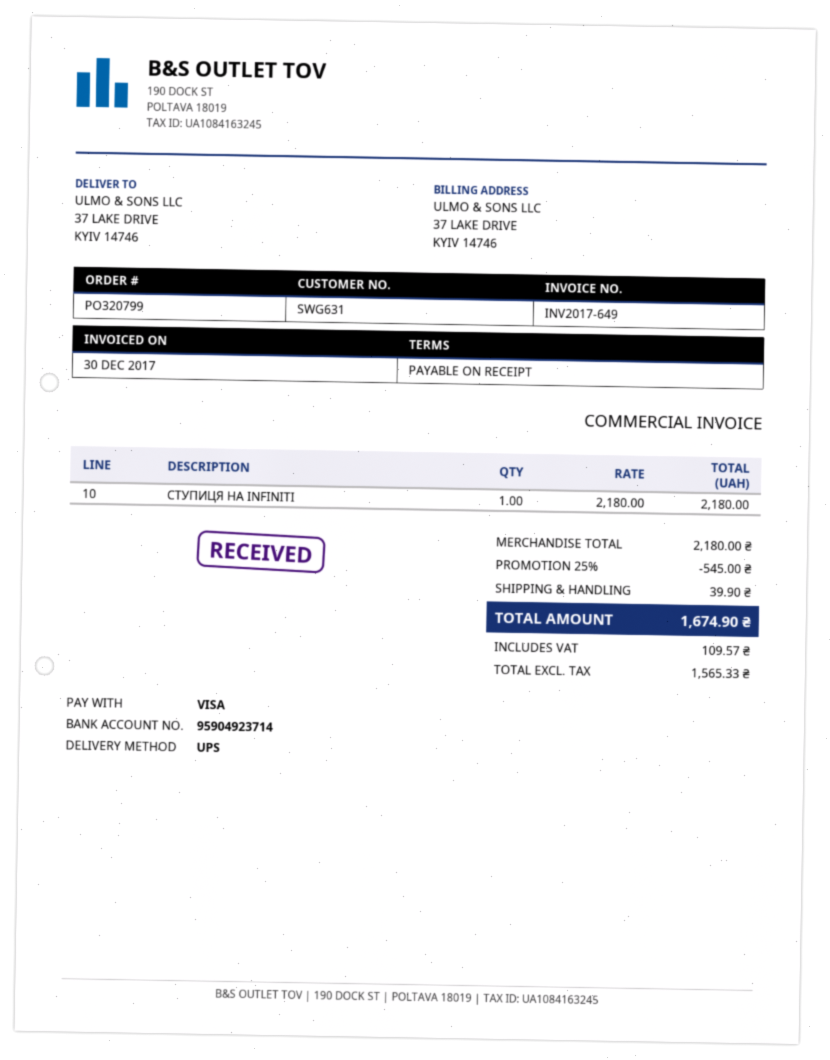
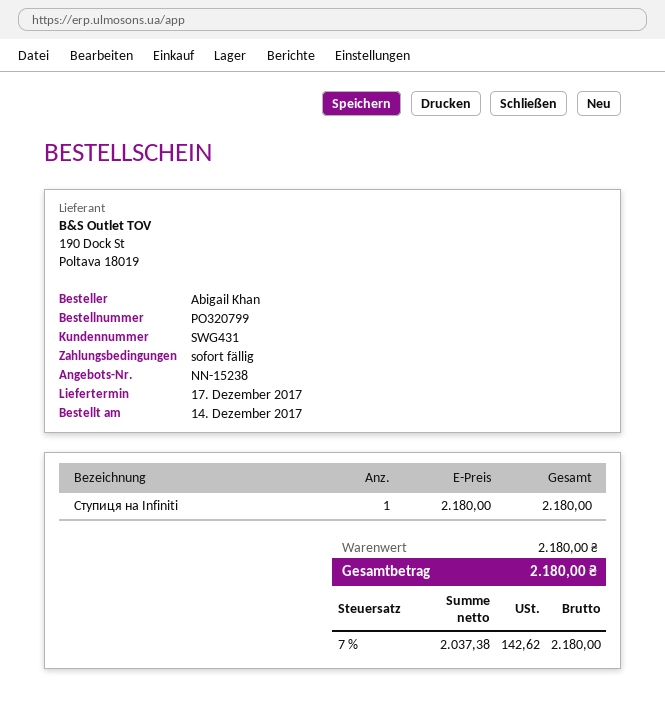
customer number: SWG631 -> SWG431
discount: 25% = 545.00 -> none
shipping: 39.90 -> none
net: 1565.33 -> 2037.38
tax: 109.57 -> 142.62
total: 1674.90 -> 2180.00

